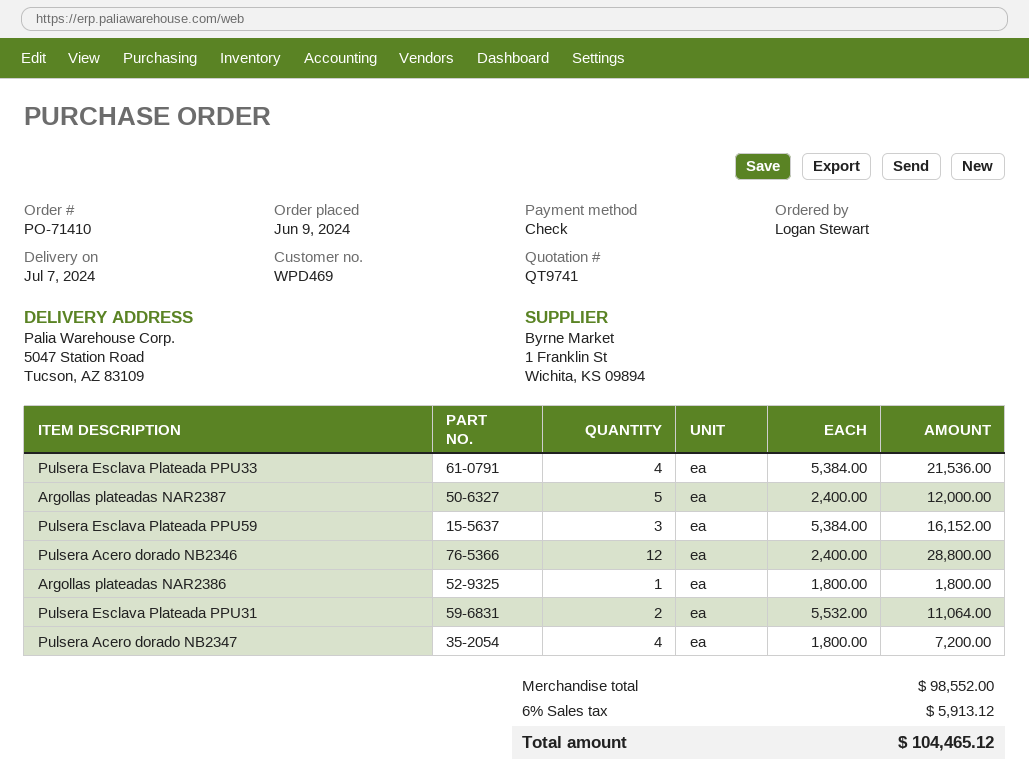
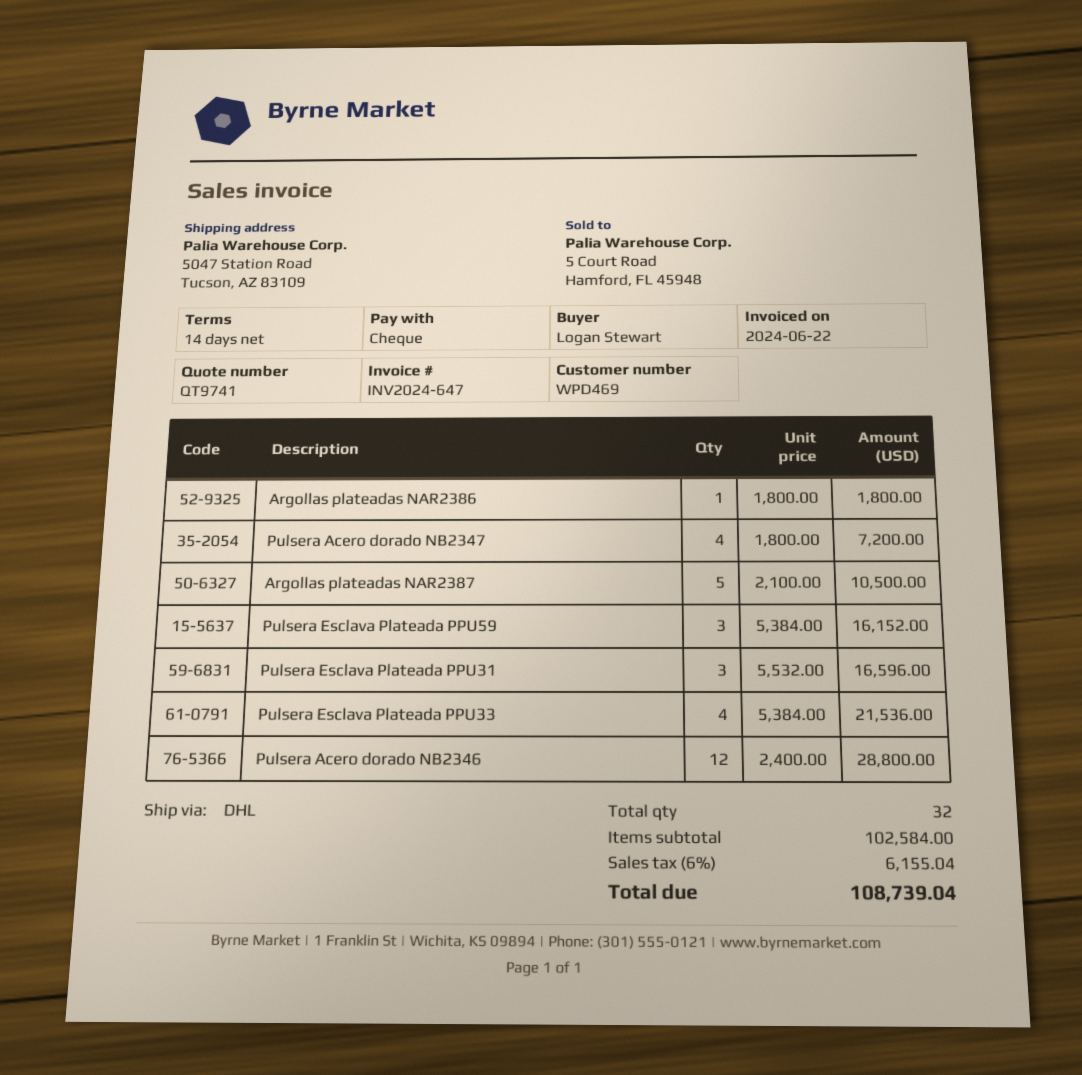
Argollas plateadas NAR2387: 5 x 2400.00 = 12000.00 -> 5 x 2100.00 = 10500.00
Pulsera Esclava Plateada PPU31: 2 x 5532.00 = 11064.00 -> 3 x 5532.00 = 16596.00
subtotal: 98552.00 -> 102584.00
tax: 6% = 5913.12 -> 6% = 6155.04
total: 104465.12 -> 108739.04

